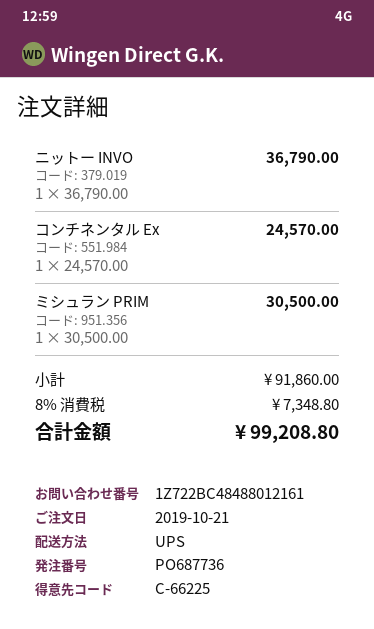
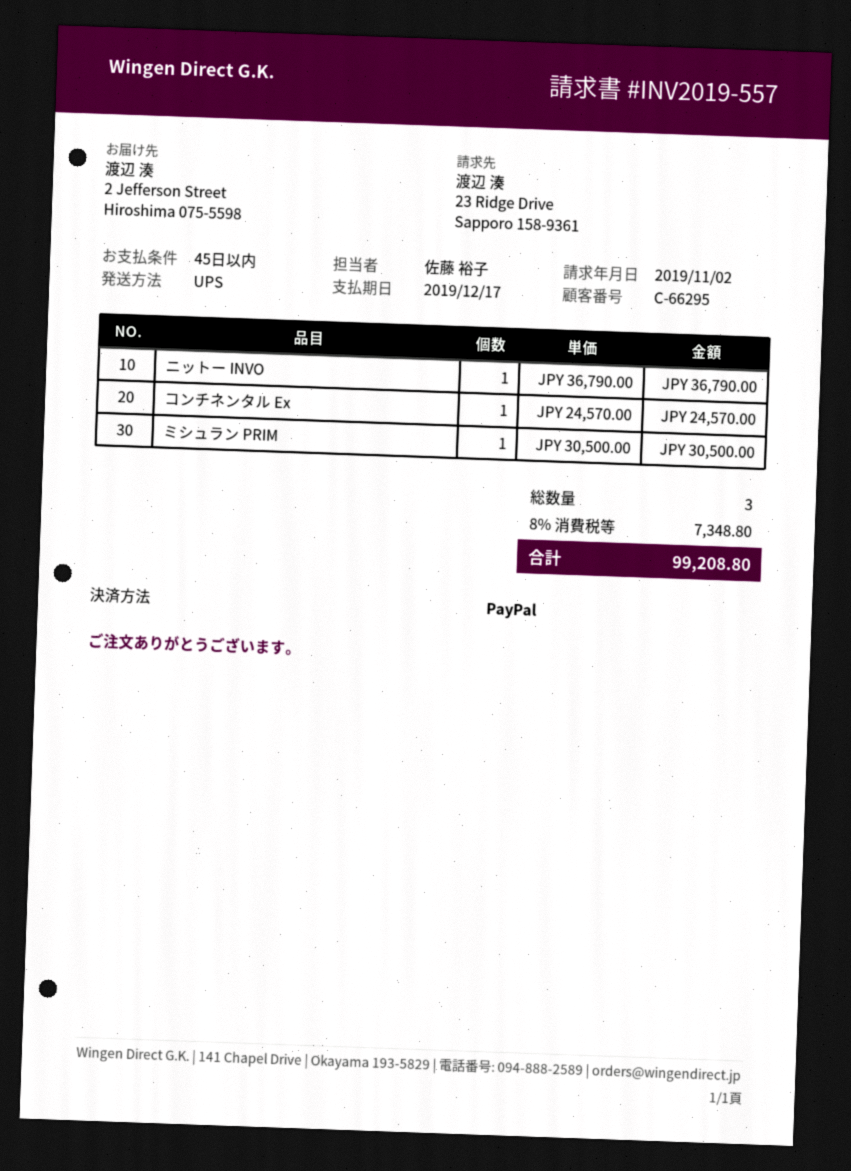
customer number: C-66225 -> C-66295

